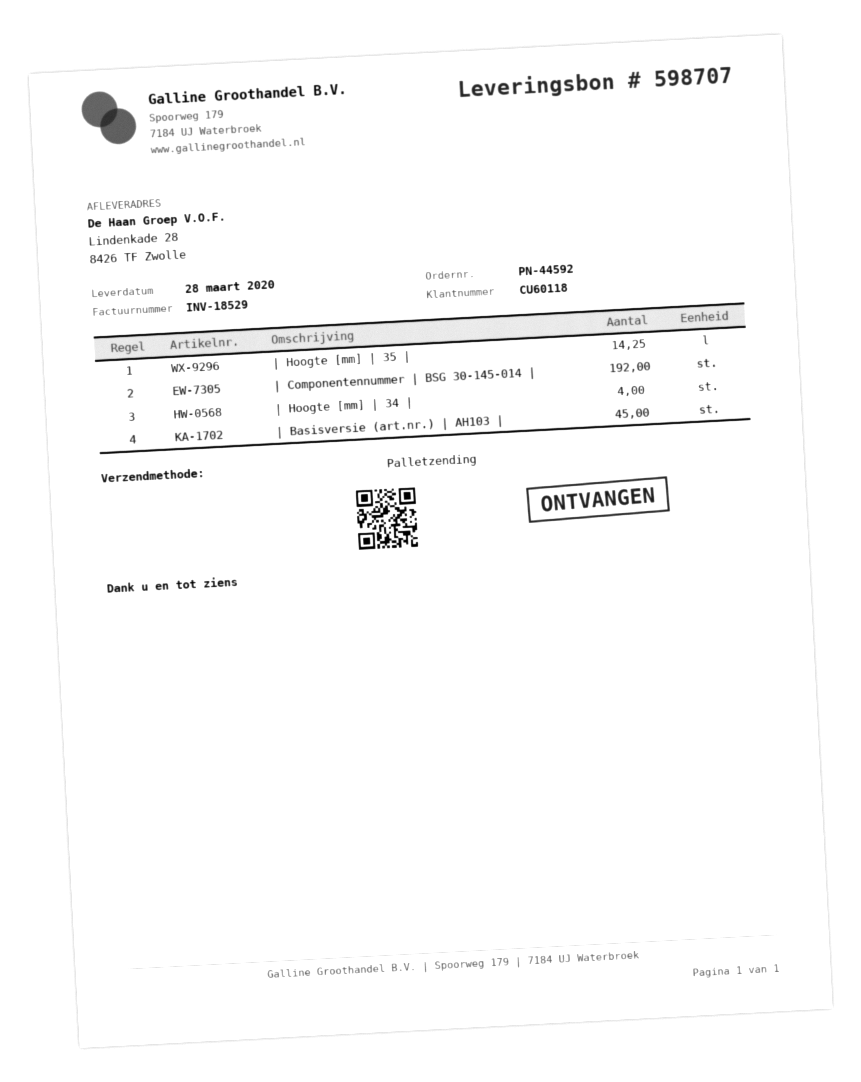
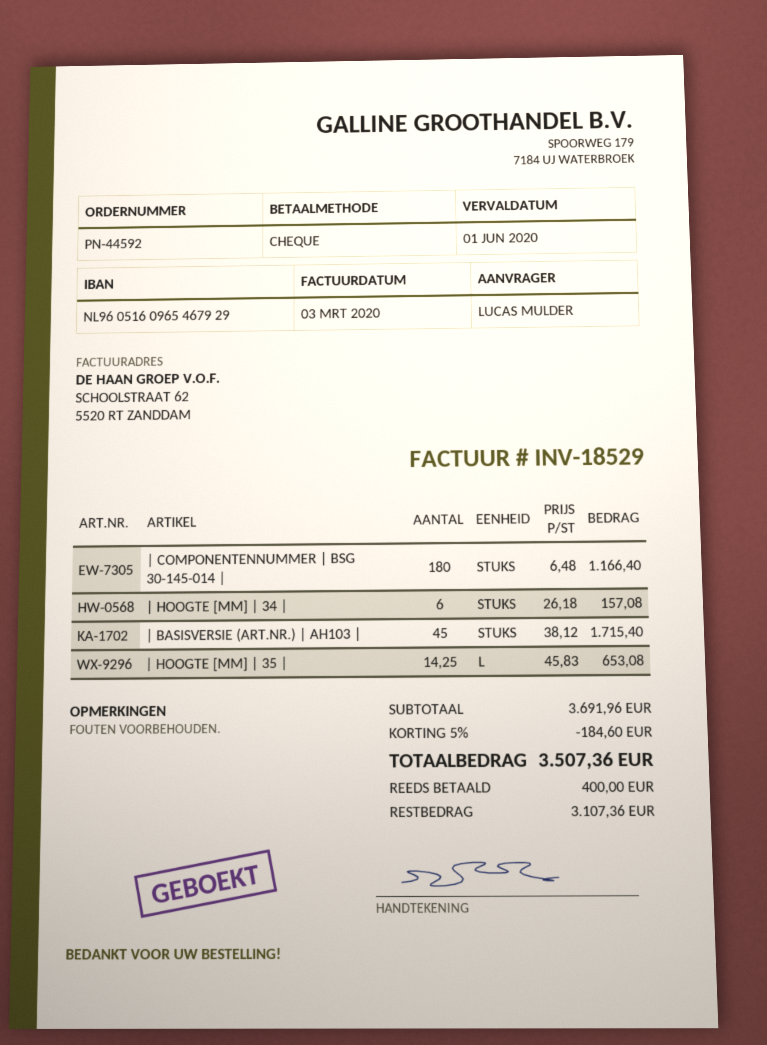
| Componentennummer | BSG 30-145-014 |: 192 -> 180
| Hoogte [mm] | 34 |: 4 -> 6

